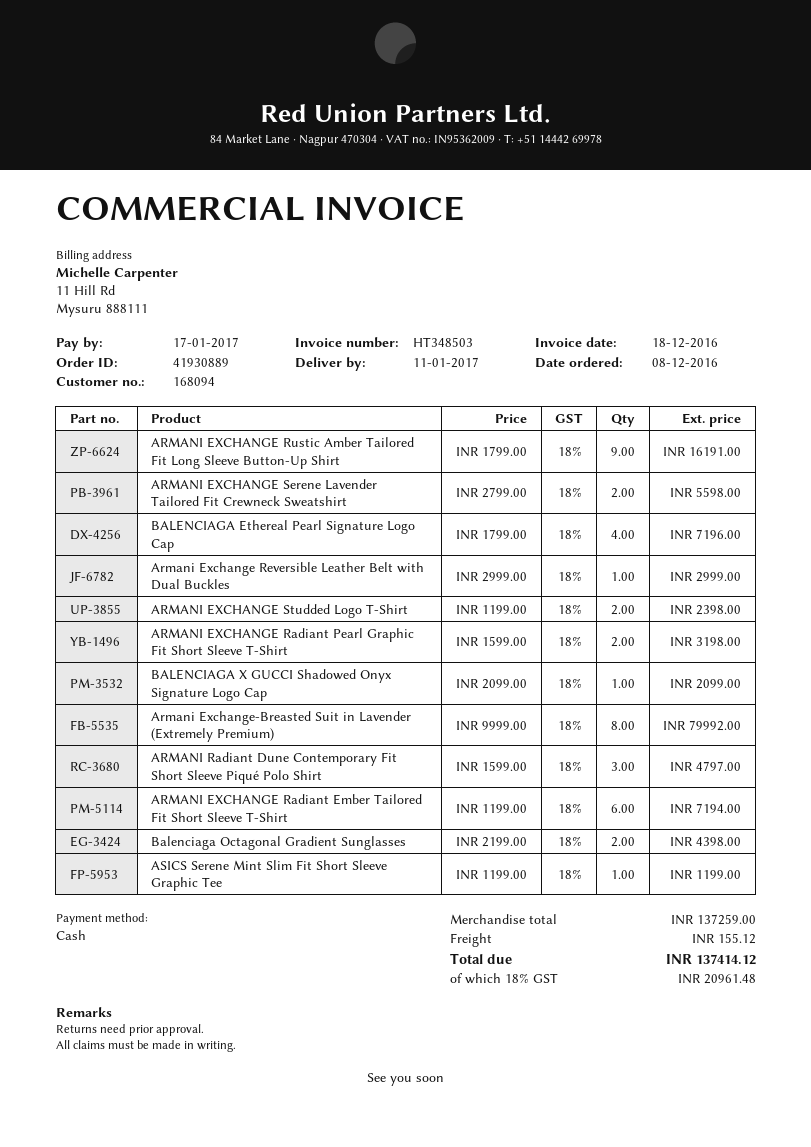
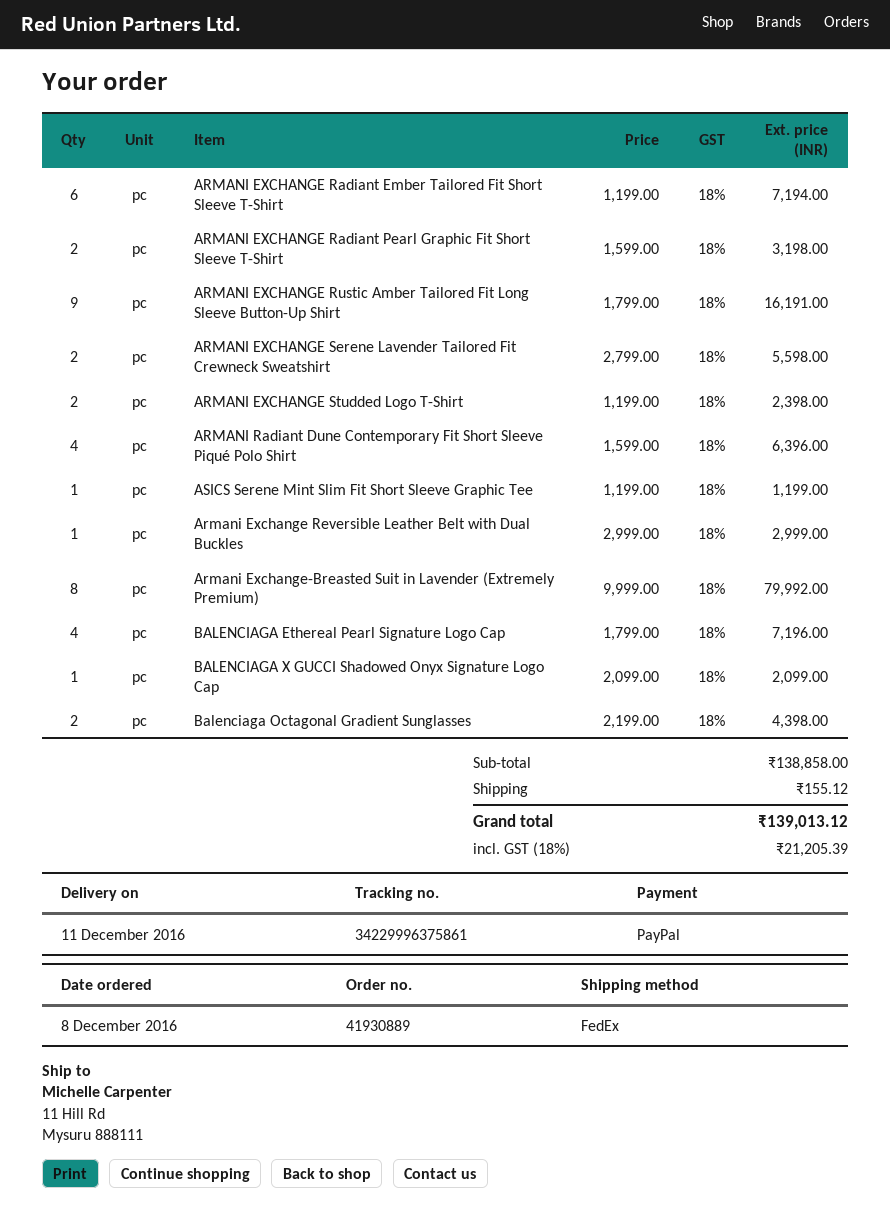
delivery date: 2017-01-11 -> 2016-12-11
payment method: cash -> PayPal
ARMANI Radiant Dune Contemporary Fit Short Sleeve Piqué Polo Shirt: 3 x 1599.00 = 4797.00 -> 4 x 1599.00 = 6396.00
subtotal: 137259.00 -> 138858.00
tax: 18% = 20961.48 -> 18% = 21205.39
total: 137414.12 -> 139013.12

